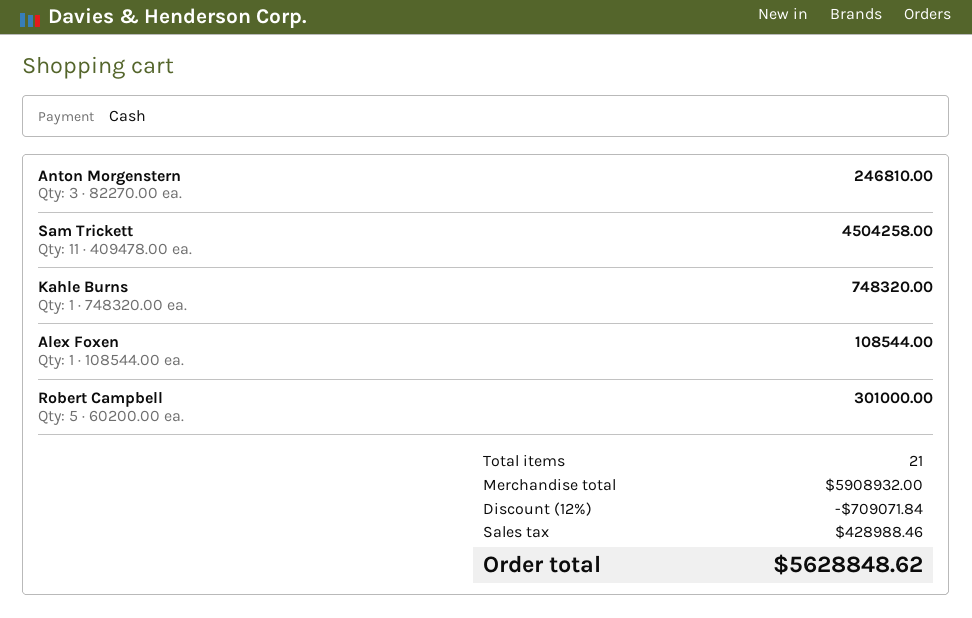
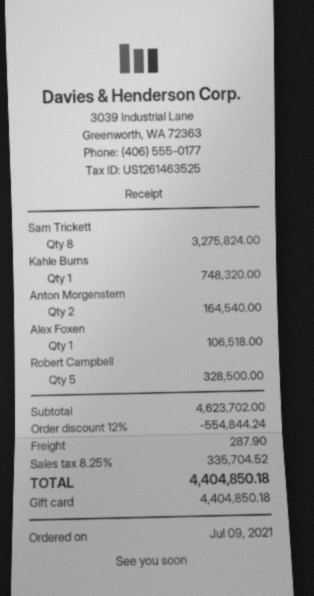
payment method: cash -> gift card
Anton Morgenstern: 3 for 246810.00 -> 2 for 164540.00
Sam Trickett: 11 for 4504258.00 -> 8 for 3275824.00
Alex Foxen: 1 for 108544.00 -> 1 for 106518.00
Robert Campbell: 5 for 301000.00 -> 5 for 328500.00
subtotal: 5908932.00 -> 4623702.00
discount: 12% = 709071.84 -> 12% = 554844.24
shipping: none -> 287.90
tax: 428988.46 -> 335704.52
total: 5628848.62 -> 4404850.18

